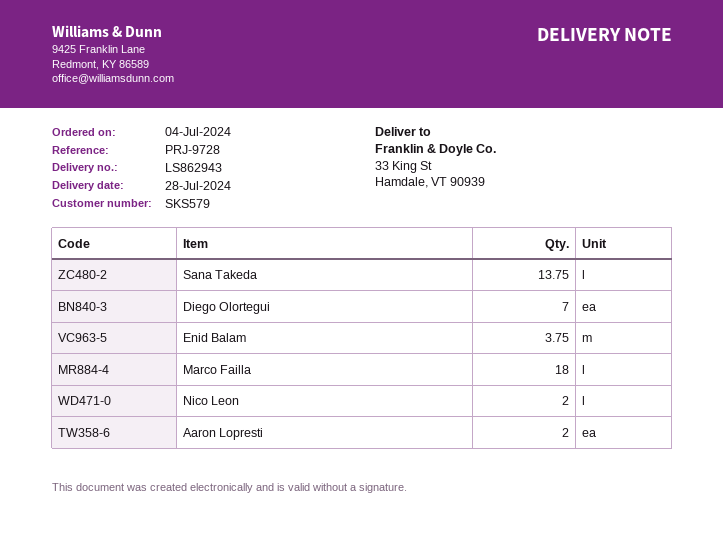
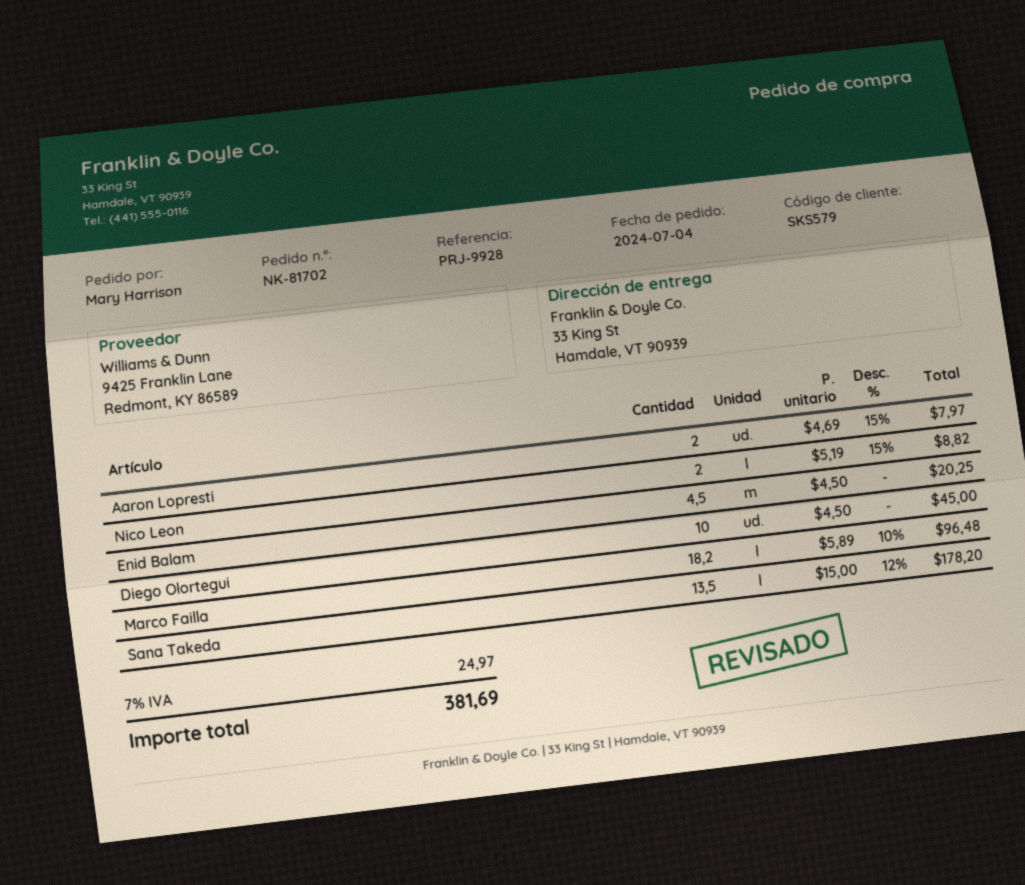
reference: PRJ-9728 -> PRJ-9928
Sana Takeda: 13.75 -> 13.5
Diego Olortegui: 7 -> 10
Enid Balam: 3.75 -> 4.5
Marco Failla: 18 -> 18.2

